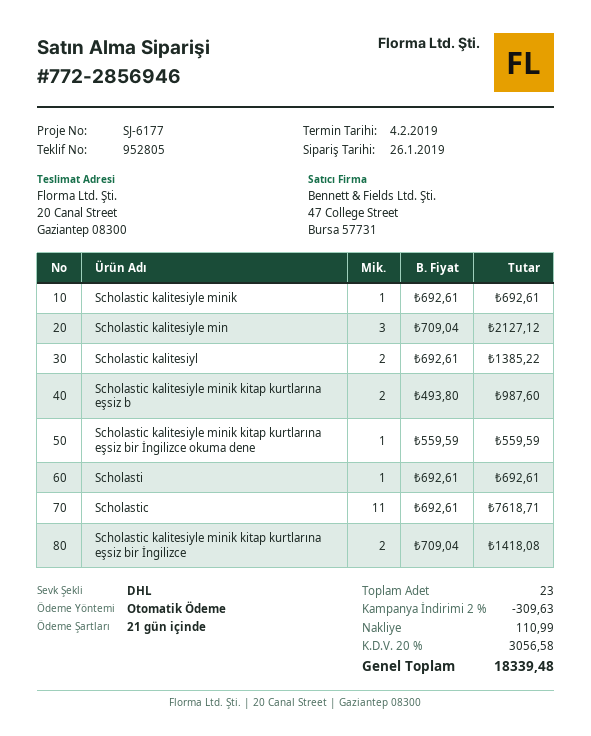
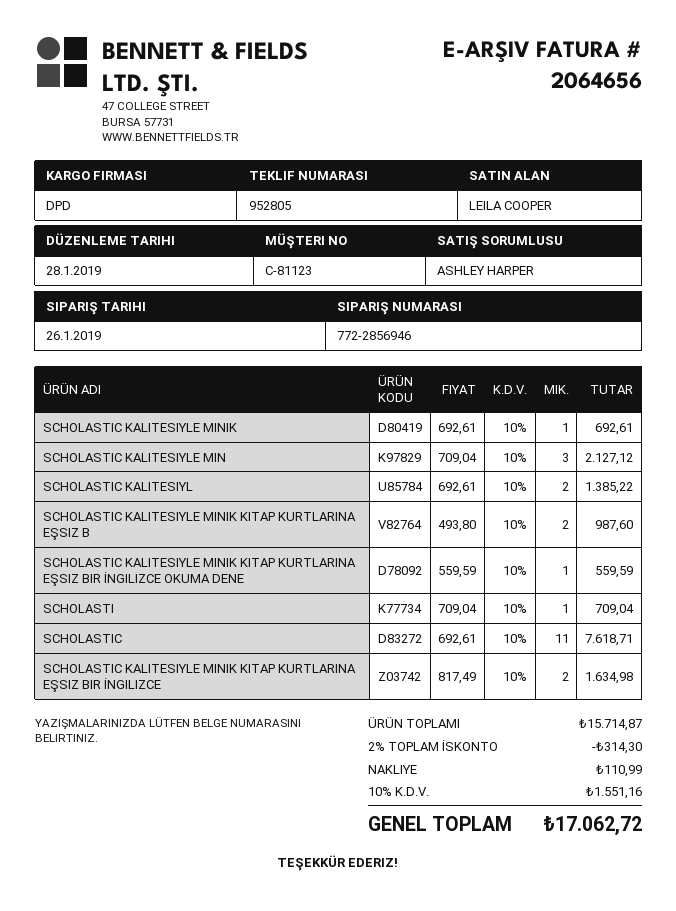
shipping method: DHL -> DPD
Scholasti: 1 x 692.61 = 692.61 -> 1 x 709.04 = 709.04
Scholastic kalitesiyle minik kitap kurtlarına eşsiz bir İngilizce: 2 x 709.04 = 1418.08 -> 2 x 817.49 = 1634.98
discount: 2% = 309.63 -> 2% = 314.30
tax: 20% = 3056.58 -> 10% = 1551.16
total: 18339.48 -> 17062.72

